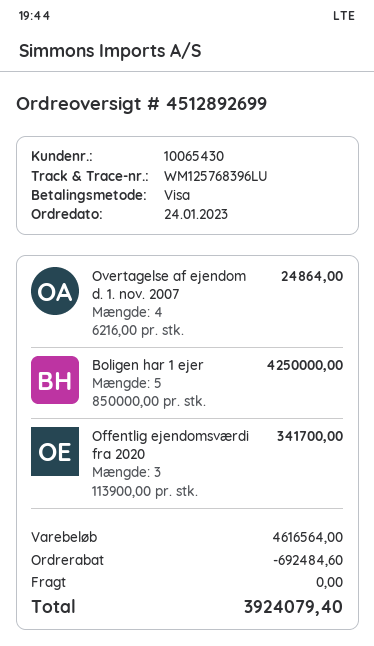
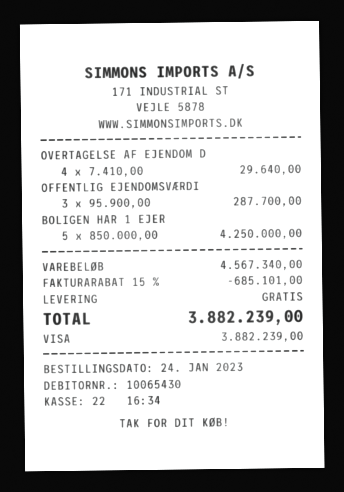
Overtagelse af ejendom d. 1. nov. 2007: 4 x 6216.00 = 24864.00 -> 4 x 7410.00 = 29640.00
Offentlig ejendomsværdi fra 2020: 3 x 113900.00 = 341700.00 -> 3 x 95900.00 = 287700.00
subtotal: 4616564.00 -> 4567340.00
discount: 692484.60 -> 685101.00
total: 3924079.40 -> 3882239.00

